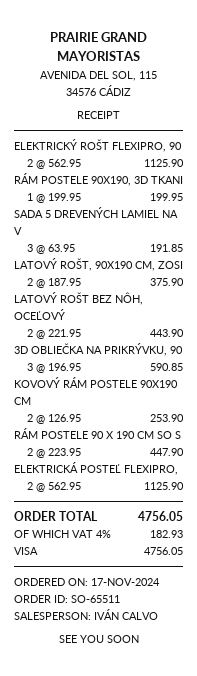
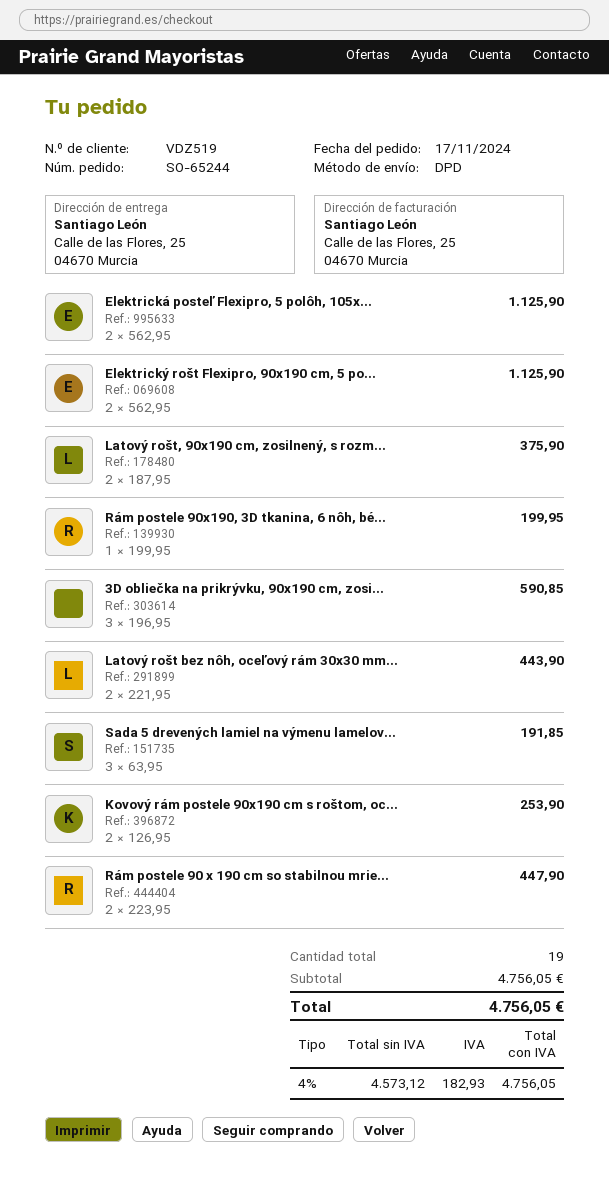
order number: SO-65511 -> SO-65244

